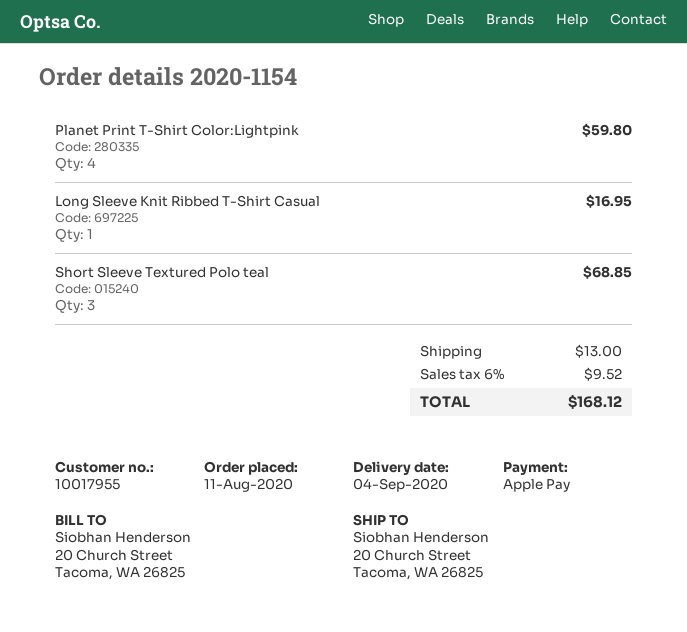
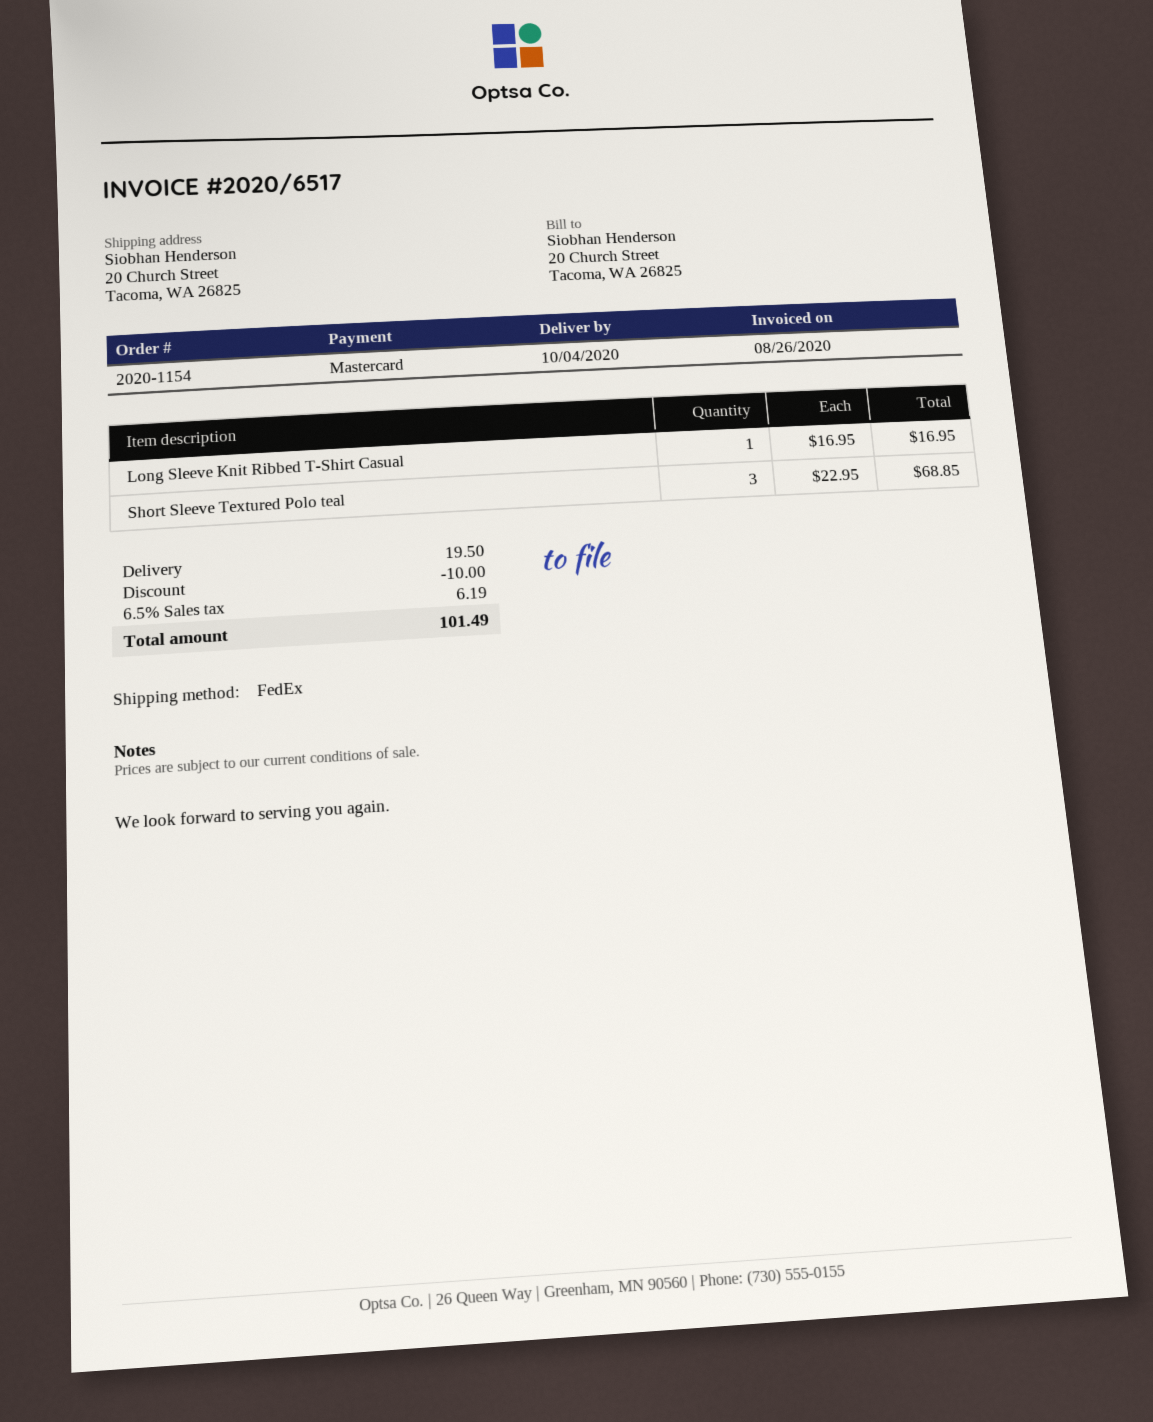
delivery date: 2020-09-04 -> 2020-10-04
payment method: Apple Pay -> Mastercard
Planet Print T-Shirt Color:Lightpink: 4 for 59.80 -> none
discount: none -> 10.00
shipping: 13.00 -> 19.50
tax: 6% = 9.52 -> 6.5% = 6.19
total: 168.12 -> 101.49

